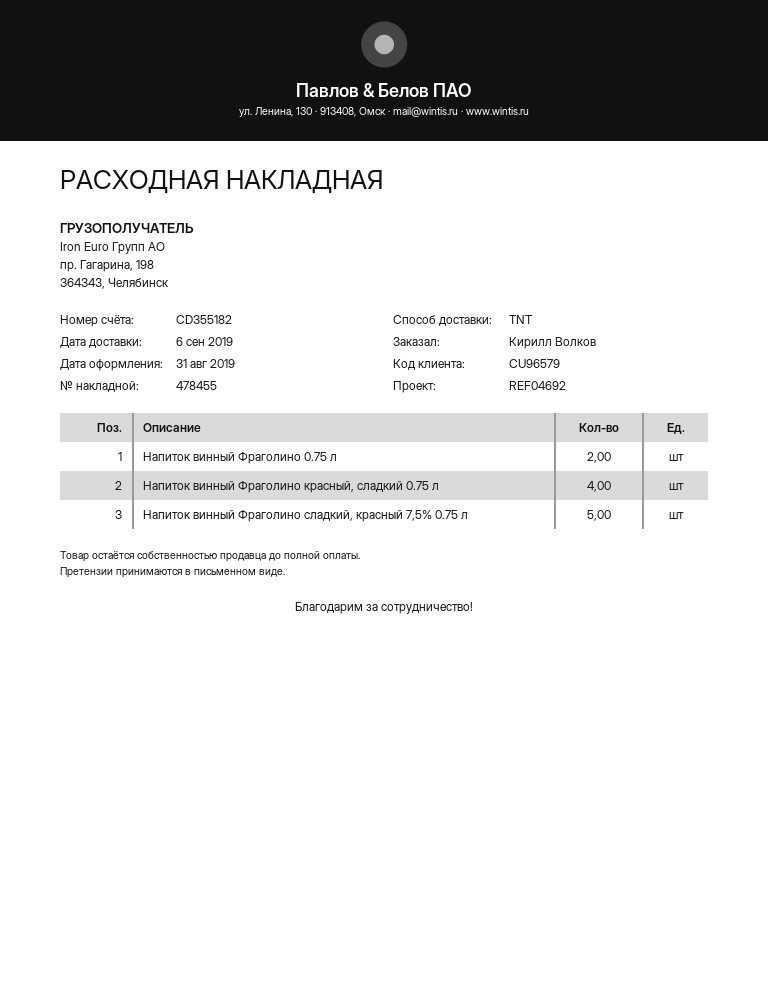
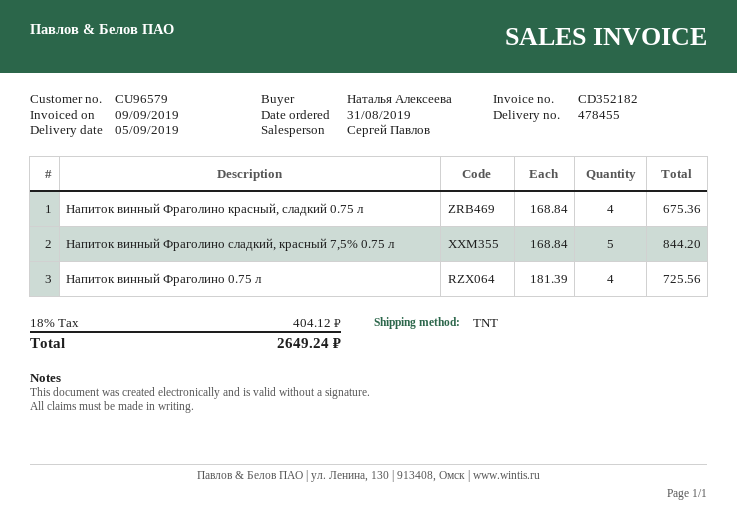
delivery date: 2019-09-06 -> 2019-09-05
invoice number: CD355182 -> CD352182
ordered by: Кирилл Волков -> Наталья Алексеева
Напиток винный Фраголино 0.75 л: 2 -> 4

